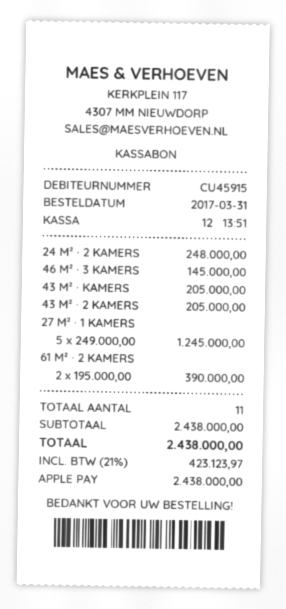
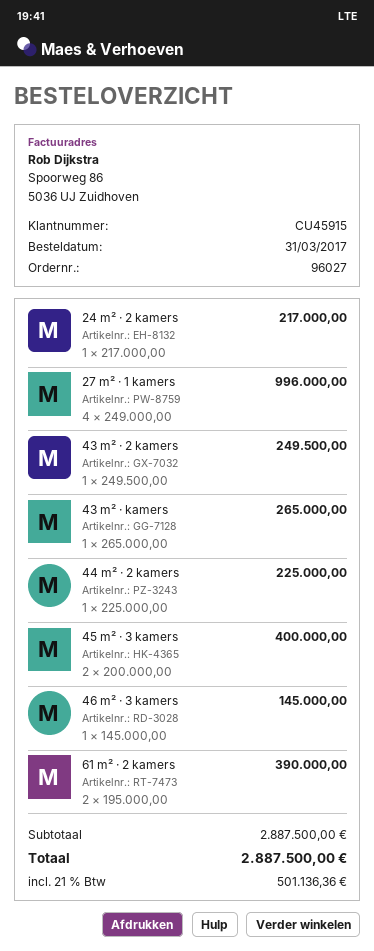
24 M² · 2 KAMERS: 1 x 248000.00 = 248000.00 -> 1 x 217000.00 = 217000.00
43 M² · KAMERS: 1 x 205000.00 = 205000.00 -> 1 x 265000.00 = 265000.00
43 M² · 2 KAMERS: 1 x 205000.00 = 205000.00 -> 1 x 249500.00 = 249500.00
27 M² · 1 KAMERS: 5 x 249000.00 = 1245000.00 -> 4 x 249000.00 = 996000.00
44 m² · 2 kamers: none -> 1 x 225000.00 = 225000.00
45 m² · 3 kamers: none -> 2 x 200000.00 = 400000.00
subtotal: 2438000.00 -> 2887500.00
tax: 21% = 423123.97 -> 21% = 501136.36
total: 2438000.00 -> 2887500.00

